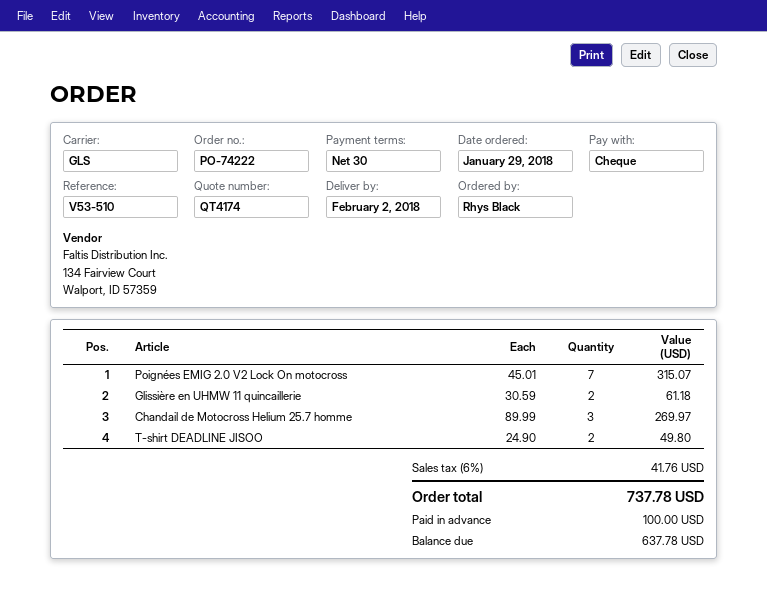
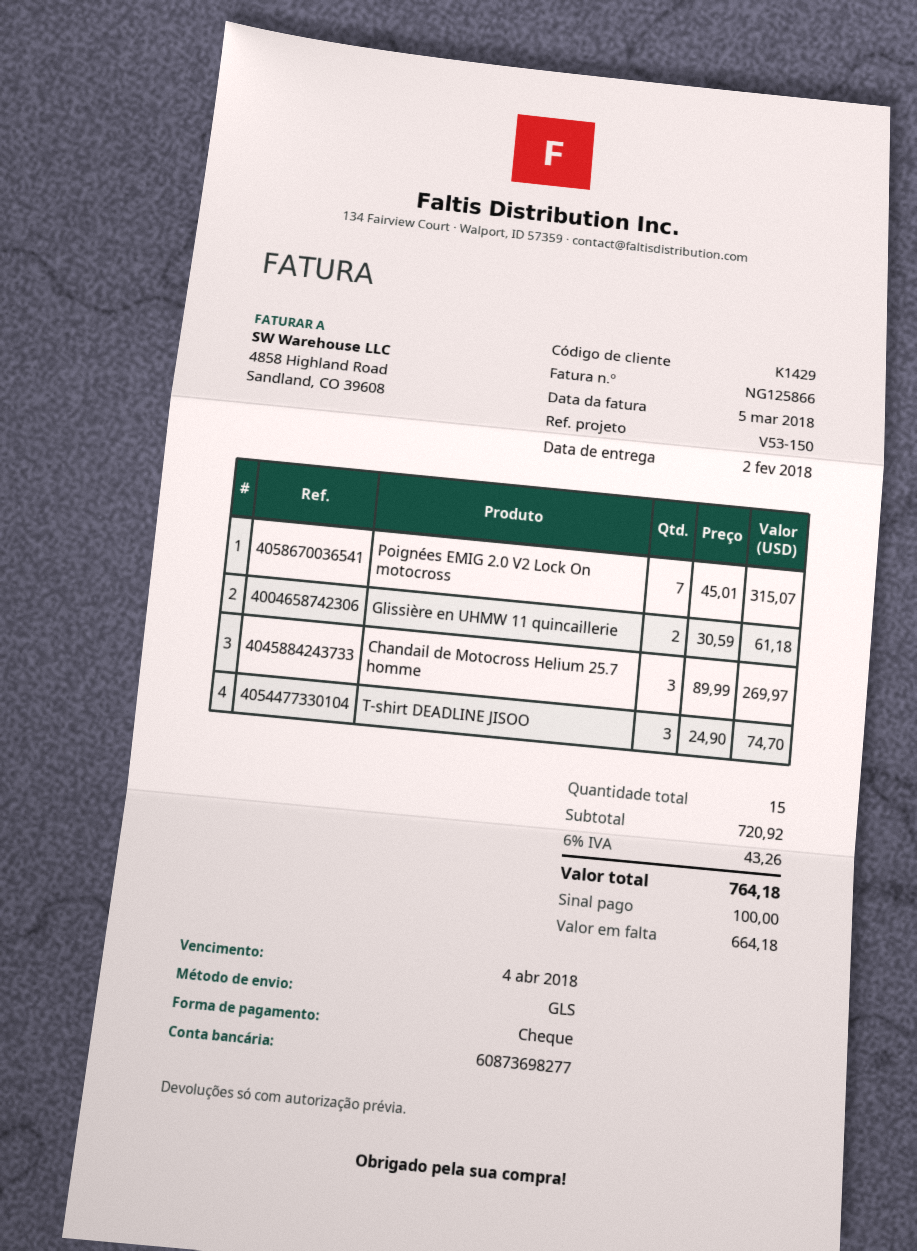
reference: V53-510 -> V53-150
T-shirt DEADLINE JISOO: 2 x 24.90 = 49.80 -> 3 x 24.90 = 74.70
tax: 6% = 41.76 -> 6% = 43.26
total: 737.78 -> 764.18
balance: 637.78 -> 664.18

